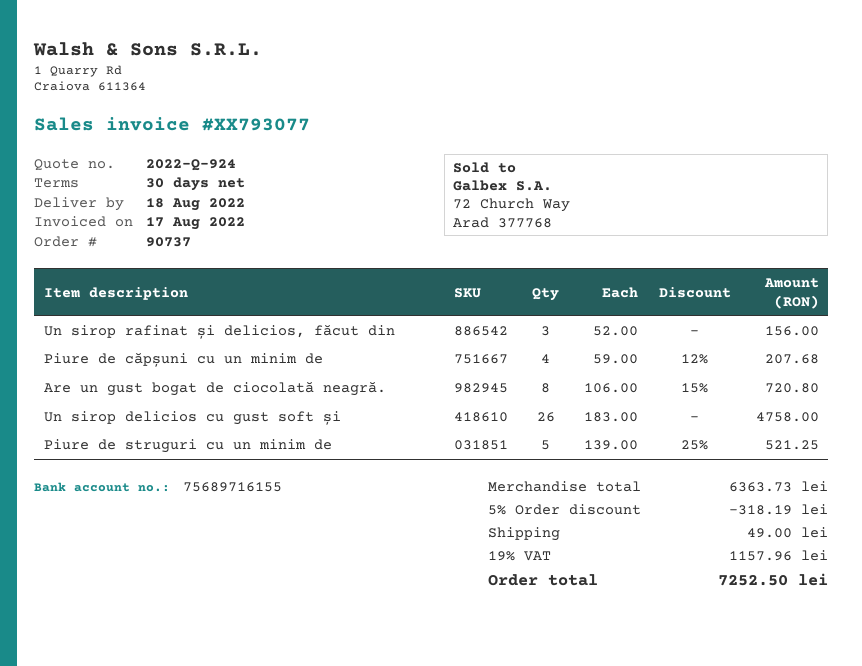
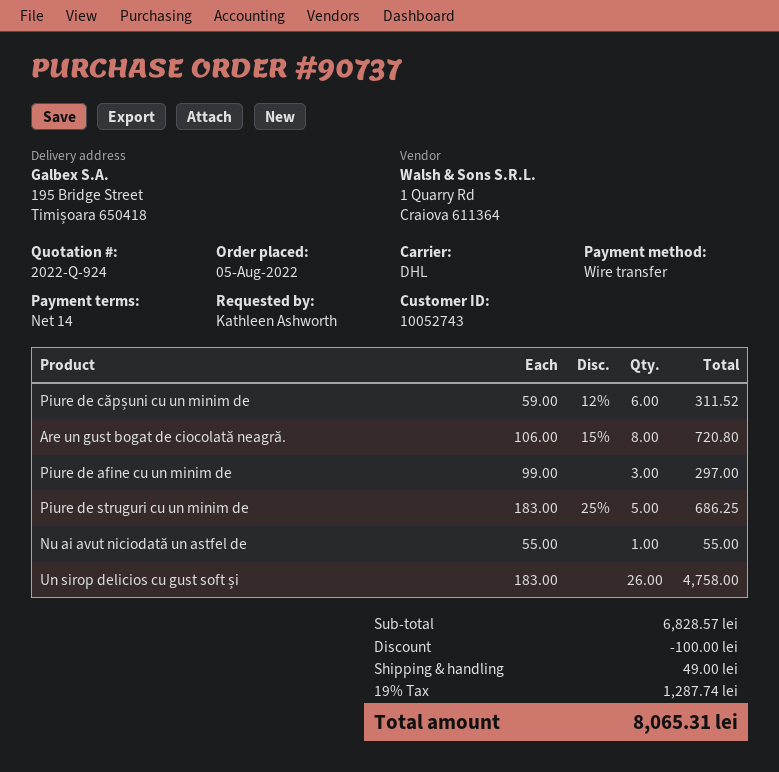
payment terms: 30 days -> 14 days
Un sirop rafinat și delicios, făcut din: 3 x 52.00 = 156.00 -> none
Piure de căpșuni cu un minim de: 4 x 59.00 - 12% = 207.68 -> 6 x 59.00 - 12% = 311.52
Piure de struguri cu un minim de: 5 x 139.00 - 25% = 521.25 -> 5 x 183.00 - 25% = 686.25
Piure de afine cu un minim de: none -> 3 x 99.00 = 297.00
Nu ai avut niciodată un astfel de: none -> 1 x 55.00 = 55.00
subtotal: 6363.73 -> 6828.57
discount: 318.19 -> 100.00
tax: 19% = 1157.96 -> 19% = 1287.74
total: 7252.50 -> 8065.31

